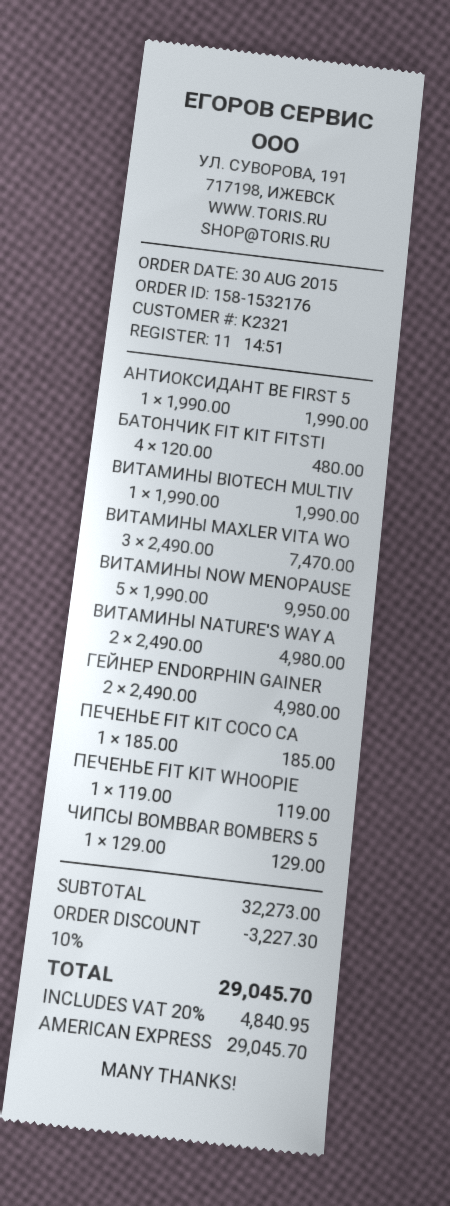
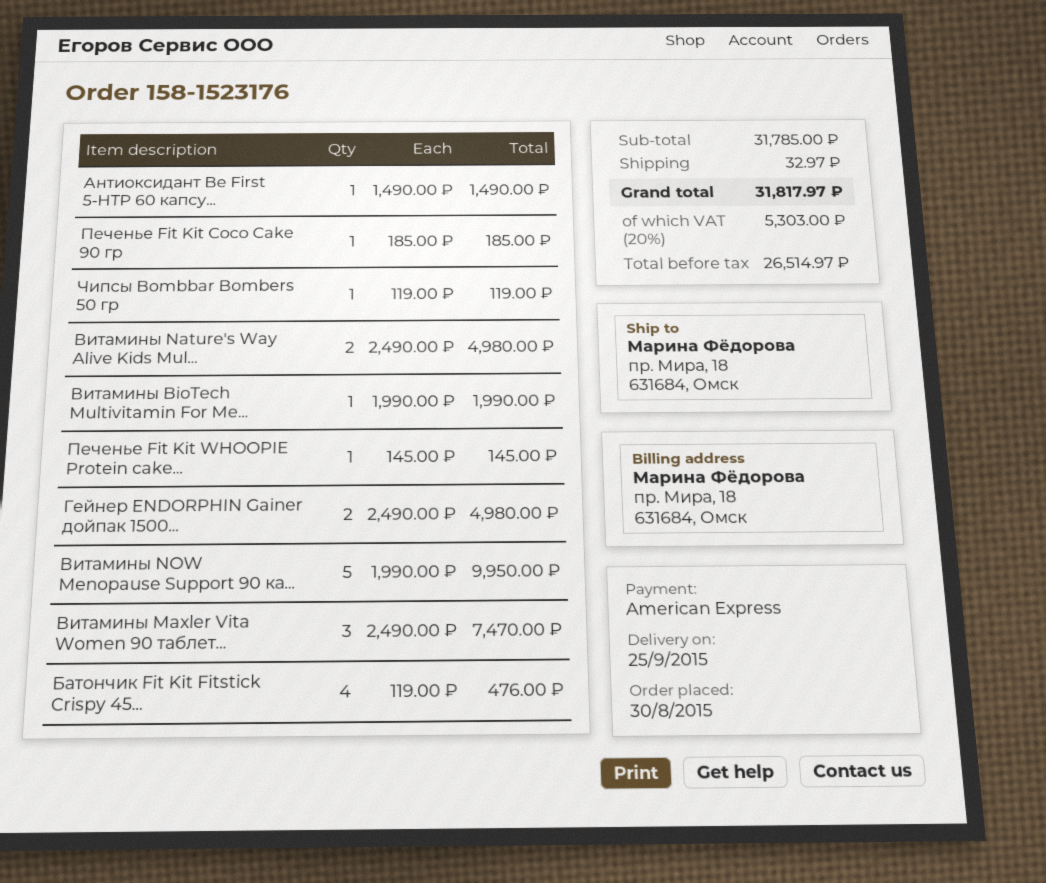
order number: 158-1532176 -> 158-1523176
АНТИОКСИДАНТ BE FIRST 5: 1 x 1990.00 = 1990.00 -> 1 x 1490.00 = 1490.00
БАТОНЧИК FIT KIT FITSTI: 4 x 120.00 = 480.00 -> 4 x 119.00 = 476.00
ПЕЧЕНЬЕ FIT KIT WHOOPIE: 1 x 119.00 = 119.00 -> 1 x 145.00 = 145.00
ЧИПСЫ BOMBBAR BOMBERS 5: 1 x 129.00 = 129.00 -> 1 x 119.00 = 119.00
subtotal: 32273.00 -> 31785.00
discount: 10% = 3227.30 -> none
shipping: none -> 32.97
tax: 20% = 4840.95 -> 20% = 5303.00
total: 29045.70 -> 31817.97

